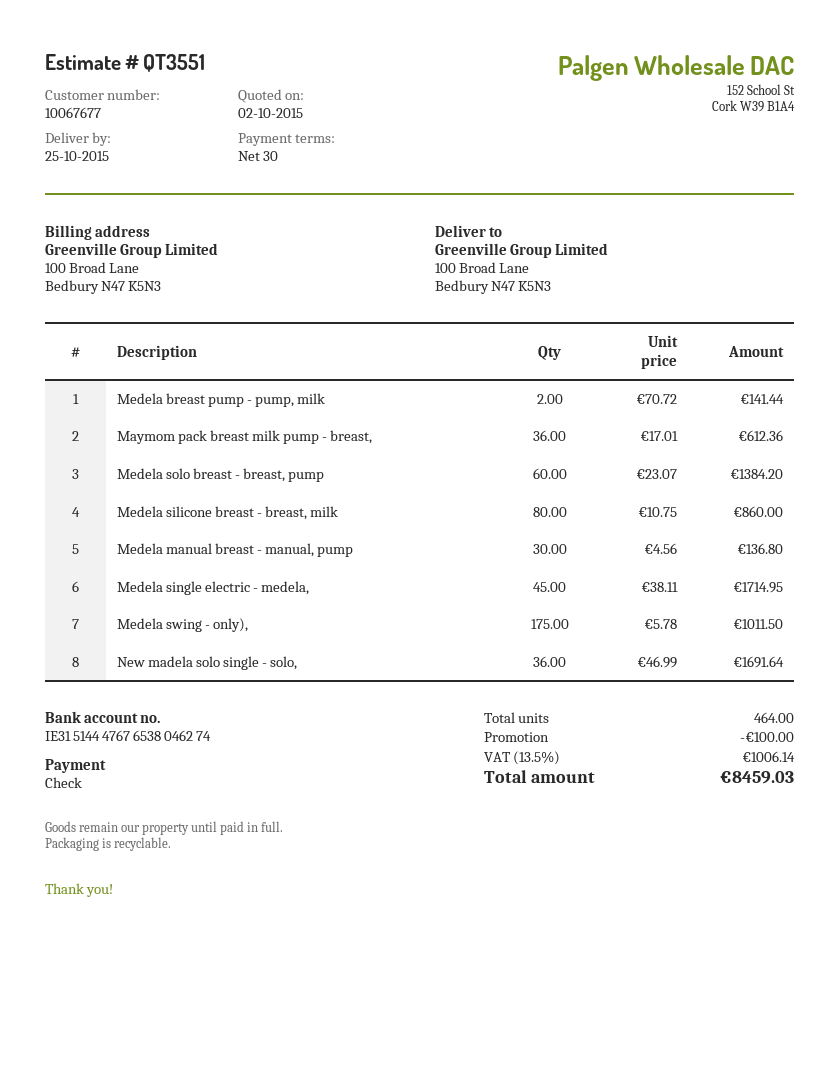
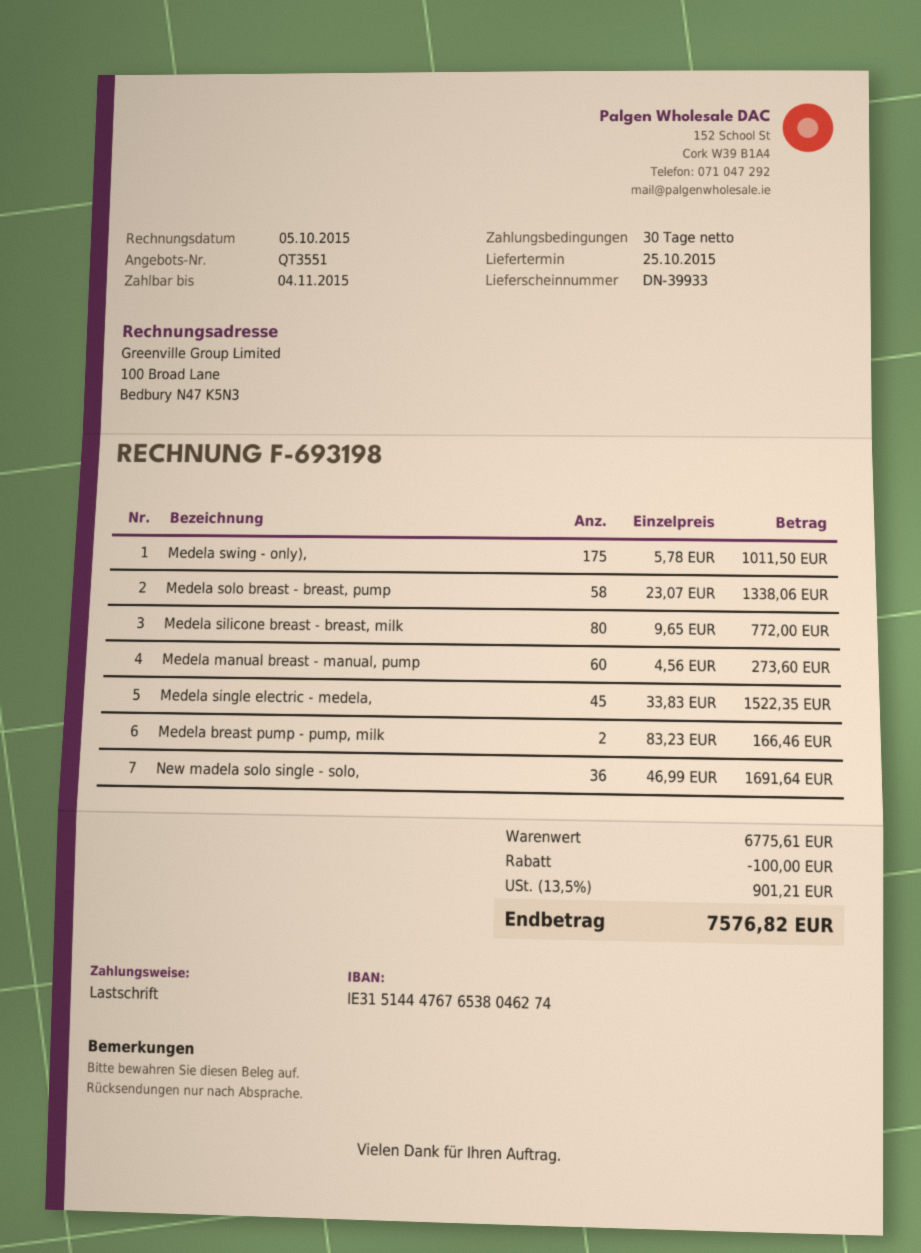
payment method: cheque -> direct debit
Medela breast pump - pump, milk: 2 x 70.72 = 141.44 -> 2 x 83.23 = 166.46
Maymom pack breast milk pump - breast,: 36 x 17.01 = 612.36 -> none
Medela solo breast - breast, pump: 60 x 23.07 = 1384.20 -> 58 x 23.07 = 1338.06
Medela silicone breast - breast, milk: 80 x 10.75 = 860.00 -> 80 x 9.65 = 772.00
Medela manual breast - manual, pump: 30 x 4.56 = 136.80 -> 60 x 4.56 = 273.60
Medela single electric - medela,: 45 x 38.11 = 1714.95 -> 45 x 33.83 = 1522.35
tax: 13.5% = 1006.14 -> 13.5% = 901.21
total: 8459.03 -> 7576.82

